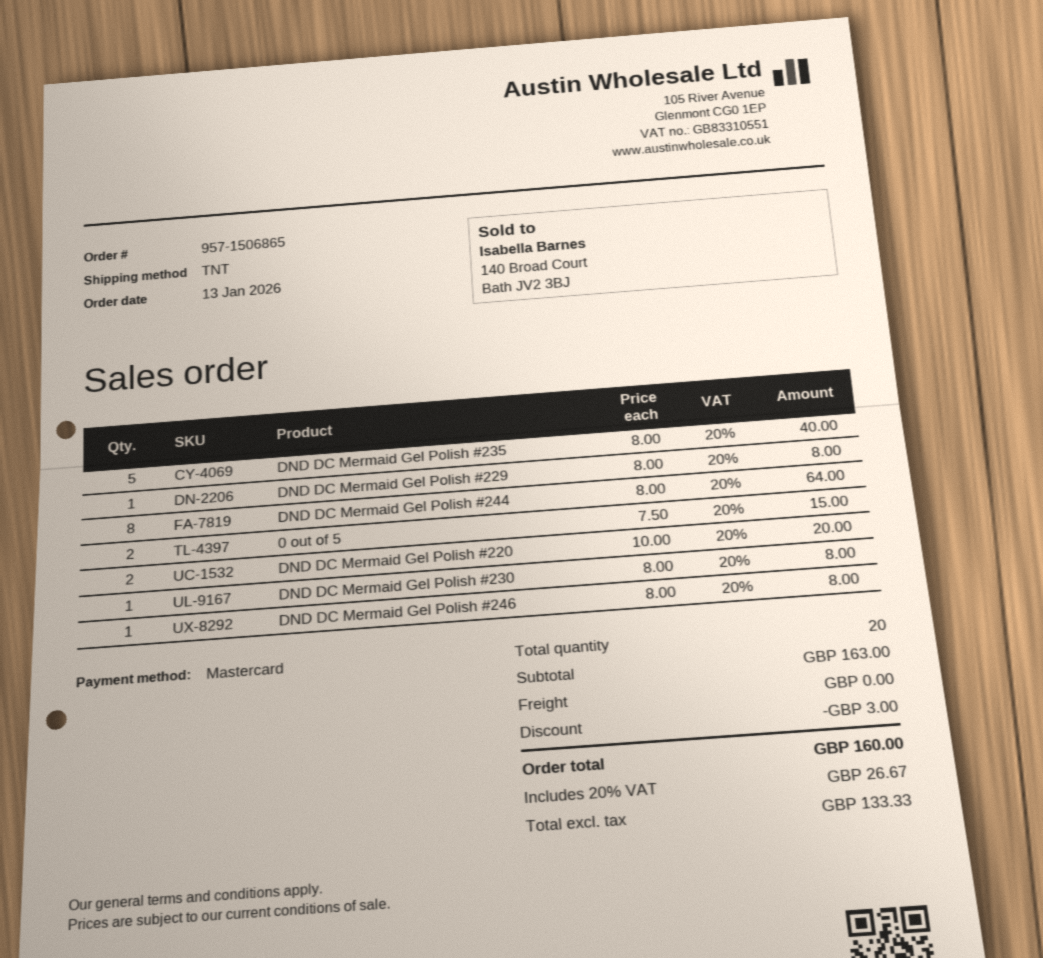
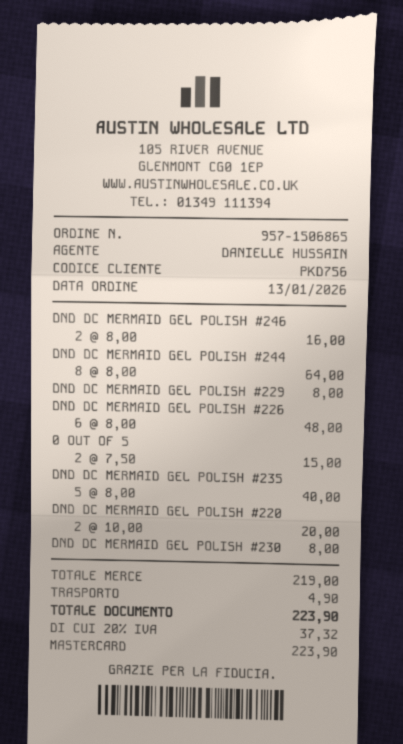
DND DC Mermaid Gel Polish #246: 1 x 8.00 = 8.00 -> 2 x 8.00 = 16.00
DND DC MERMAID GEL POLISH #226: none -> 6 x 8.00 = 48.00
subtotal: 163.00 -> 219.00
discount: 3.00 -> none
shipping: 0.00 -> 4.90
tax: 20% = 26.67 -> 20% = 37.32
total: 160.00 -> 223.90

